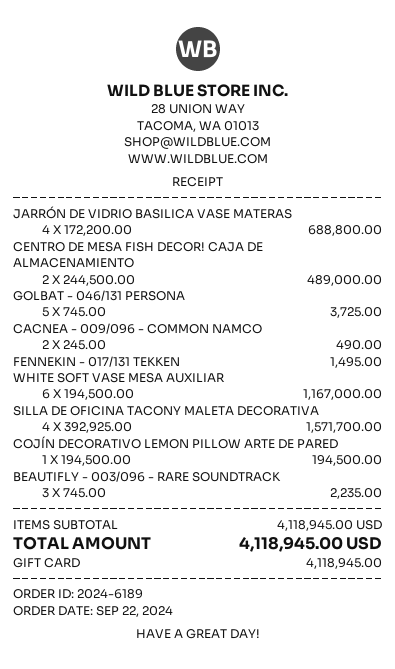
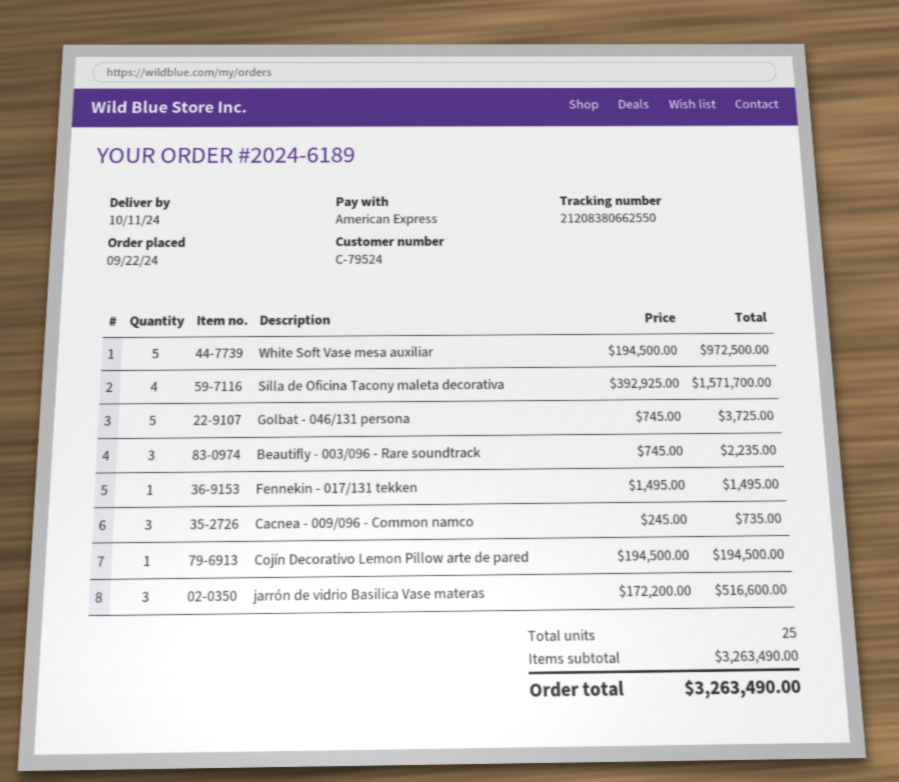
payment method: gift card -> American Express
JARRÓN DE VIDRIO BASILICA VASE MATERAS: 4 x 172200.00 = 688800.00 -> 3 x 172200.00 = 516600.00
CENTRO DE MESA FISH DECOR! CAJA DE ALMACENAMIENTO: 2 x 244500.00 = 489000.00 -> none
CACNEA - 009/096 - COMMON NAMCO: 2 x 245.00 = 490.00 -> 3 x 245.00 = 735.00
WHITE SOFT VASE MESA AUXILIAR: 6 x 194500.00 = 1167000.00 -> 5 x 194500.00 = 972500.00
subtotal: 4118945.00 -> 3263490.00
total: 4118945.00 -> 3263490.00

